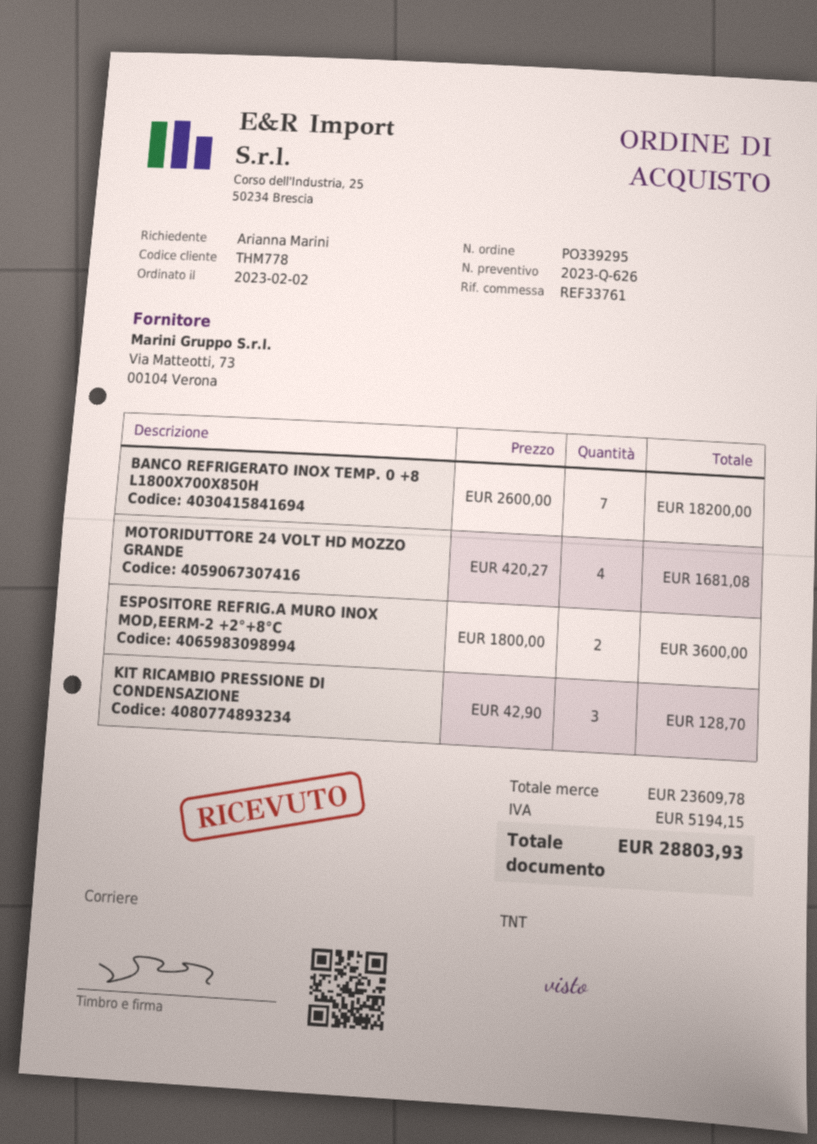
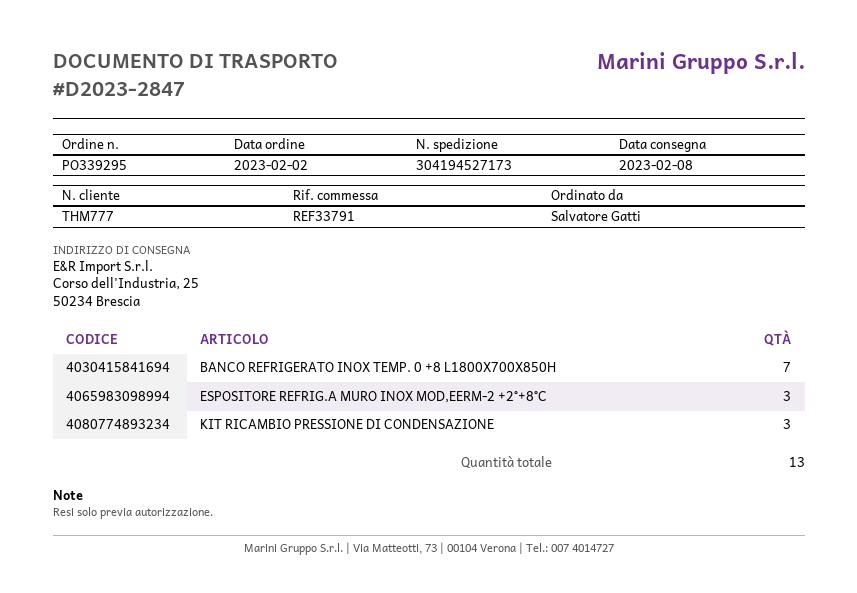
customer number: THM778 -> THM777
reference: REF33761 -> REF33791
ordered by: Arianna Marini -> Salvatore Gatti
MOTORIDUTTORE 24 VOLT HD MOZZO GRANDE: 4 -> none
ESPOSITORE REFRIG.A MURO INOX MOD,EERM-2 +2°+8°C: 2 -> 3

